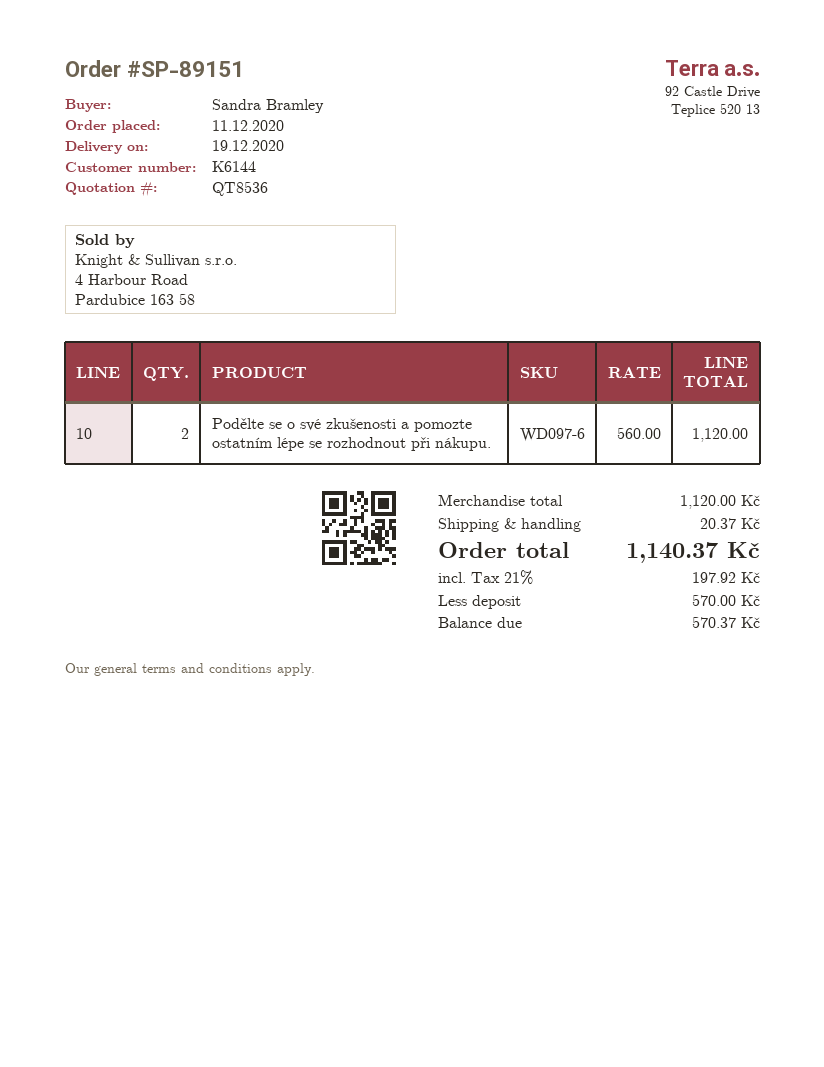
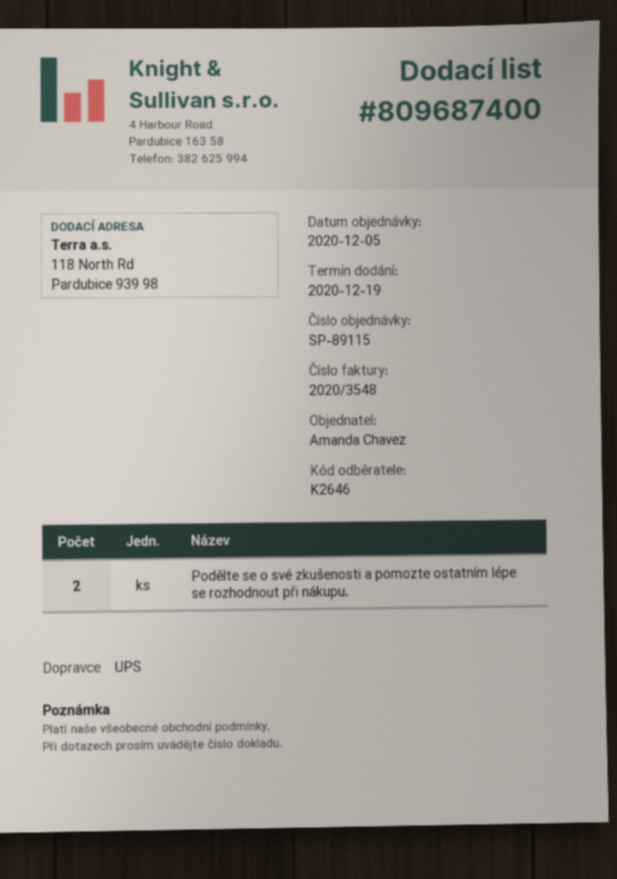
order number: SP-89151 -> SP-89115
order date: 2020-12-11 -> 2020-12-05
customer number: K6144 -> K2646
ordered by: Sandra Bramley -> Amanda Chavez

